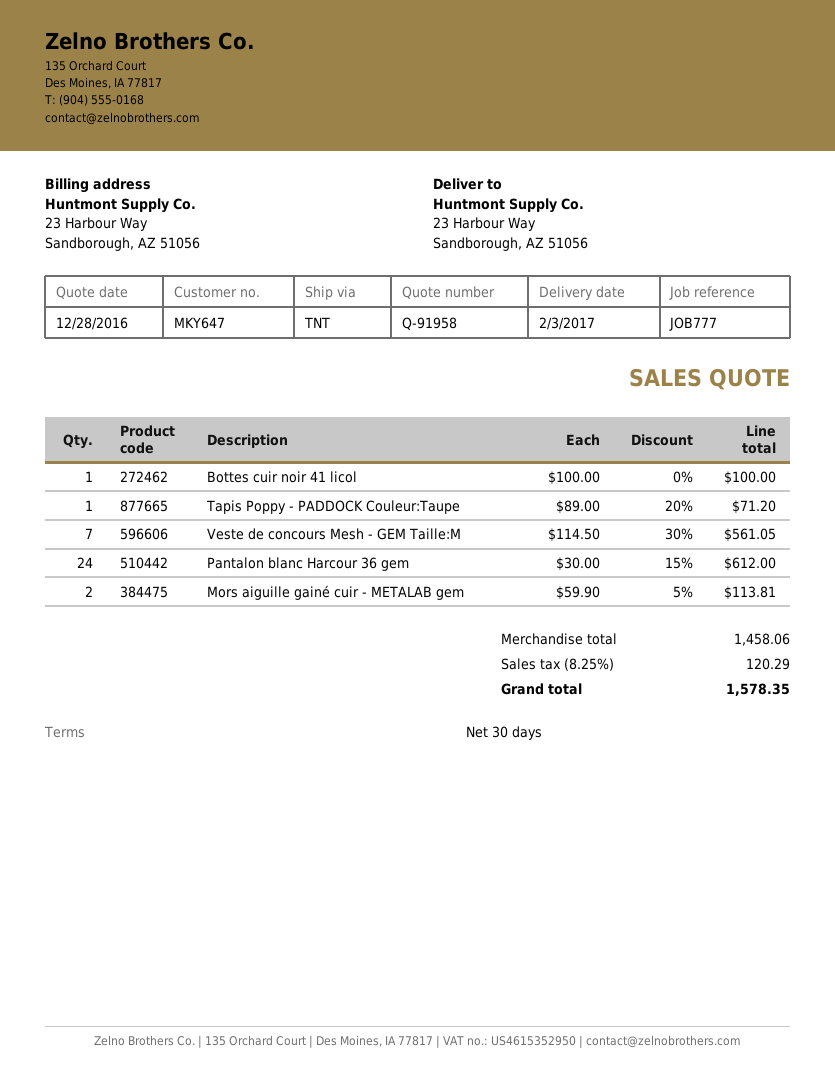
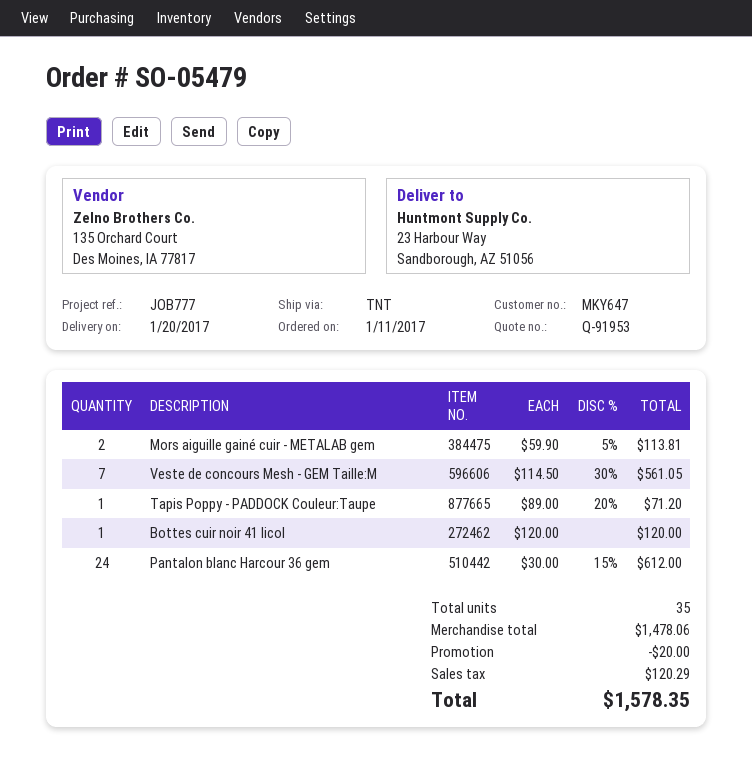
quote number: Q-91958 -> Q-91953
delivery date: 2017-02-03 -> 2017-01-20
Bottes cuir noir 41 licol: 1 x 100.00 = 100.00 -> 1 x 120.00 = 120.00
subtotal: 1458.06 -> 1478.06
discount: none -> 20.00

